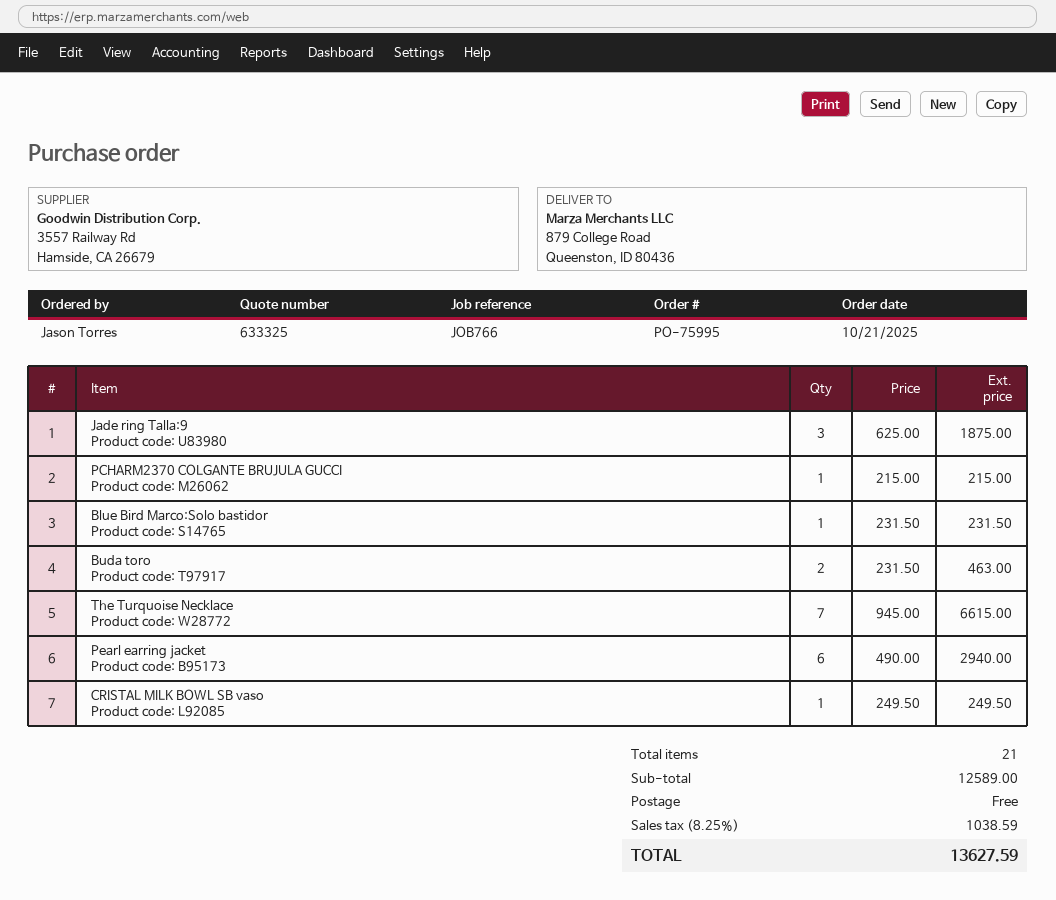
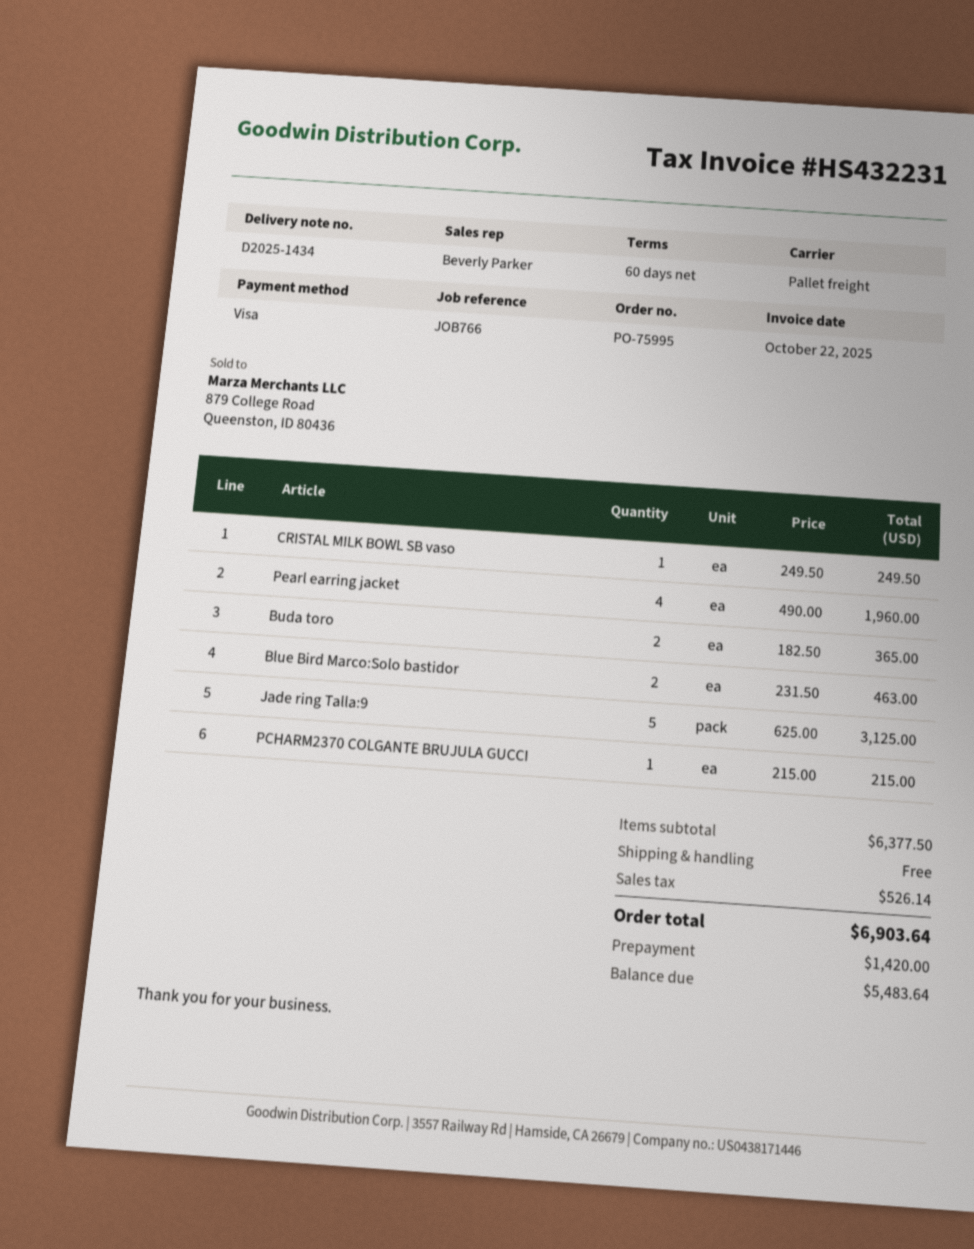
Jade ring Talla:9: 3 x 625.00 = 1875.00 -> 5 x 625.00 = 3125.00
Blue Bird Marco:Solo bastidor: 1 x 231.50 = 231.50 -> 2 x 231.50 = 463.00
Buda toro: 2 x 231.50 = 463.00 -> 2 x 182.50 = 365.00
The Turquoise Necklace: 7 x 945.00 = 6615.00 -> none
Pearl earring jacket: 6 x 490.00 = 2940.00 -> 4 x 490.00 = 1960.00
subtotal: 12589.00 -> 6377.50
tax: 1038.59 -> 526.14
total: 13627.59 -> 6903.64

